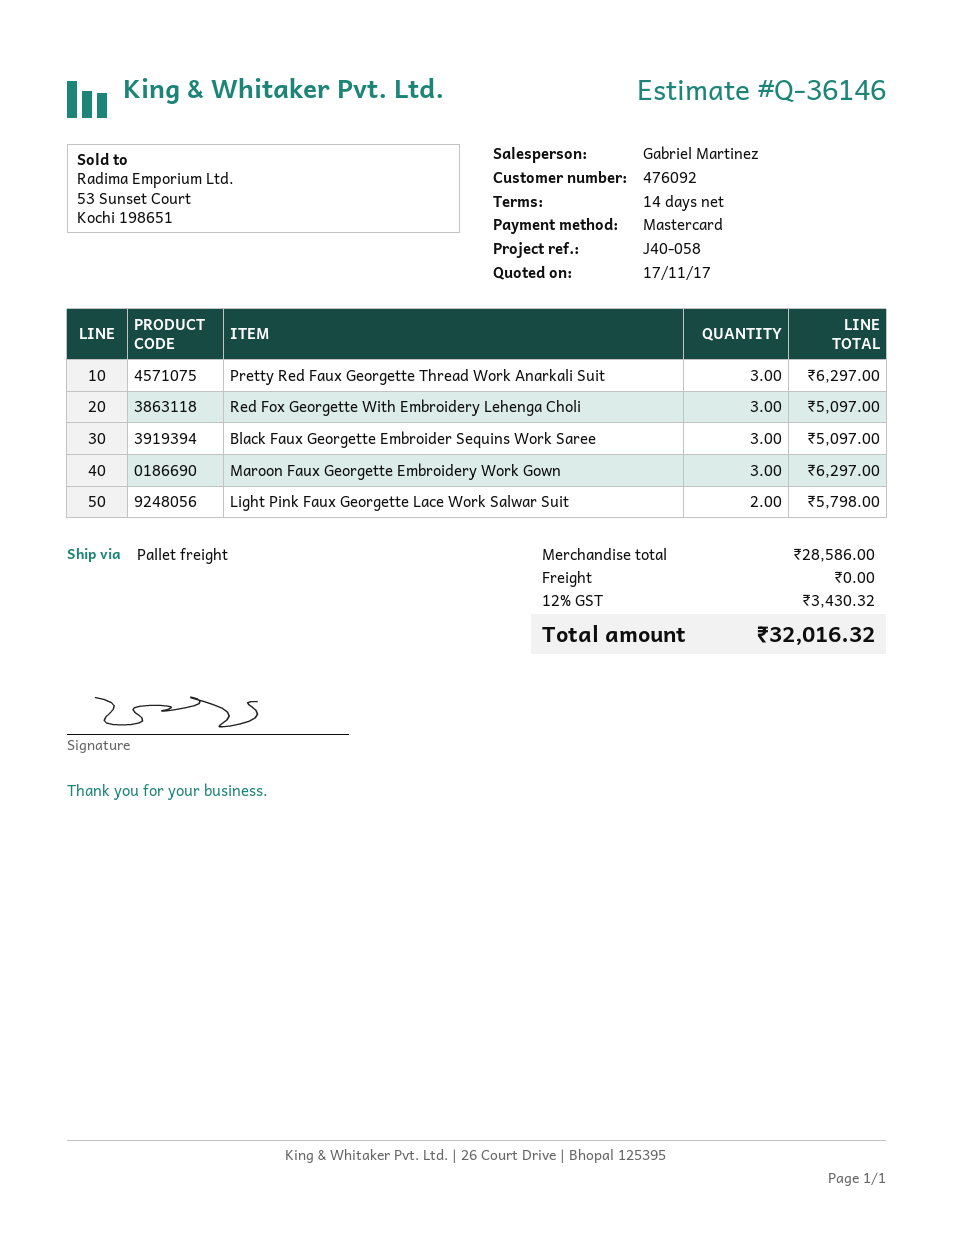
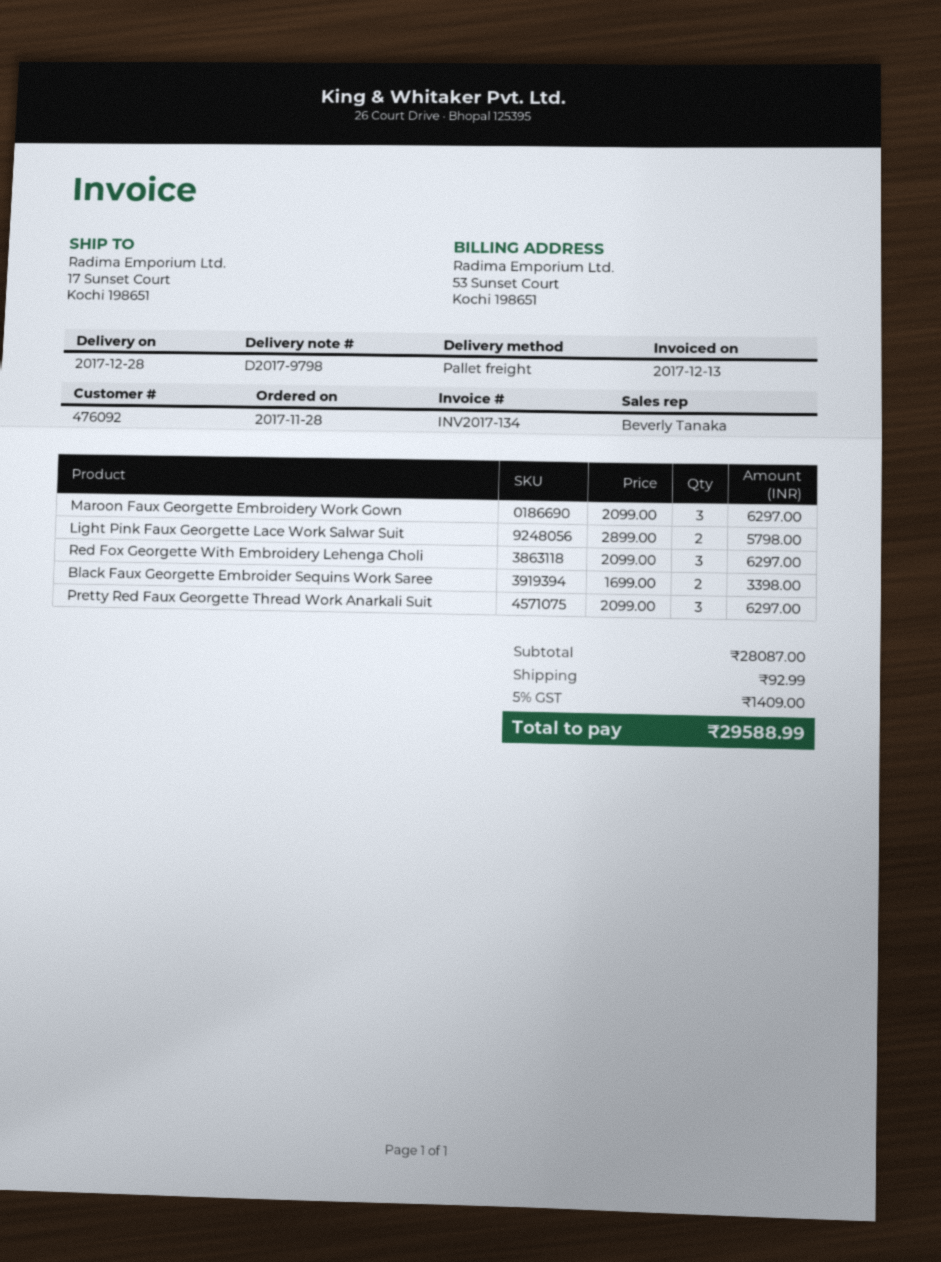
sales rep: Gabriel Martinez -> Beverly Tanaka
Red Fox Georgette With Embroidery Lehenga Choli: 3 for 5097.00 -> 3 for 6297.00
Black Faux Georgette Embroider Sequins Work Saree: 3 for 5097.00 -> 2 for 3398.00
subtotal: 28586.00 -> 28087.00
shipping: 0.00 -> 92.99
tax: 12% = 3430.32 -> 5% = 1409.00
total: 32016.32 -> 29588.99

